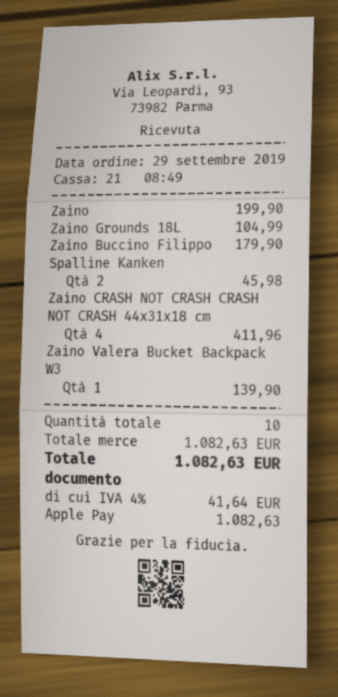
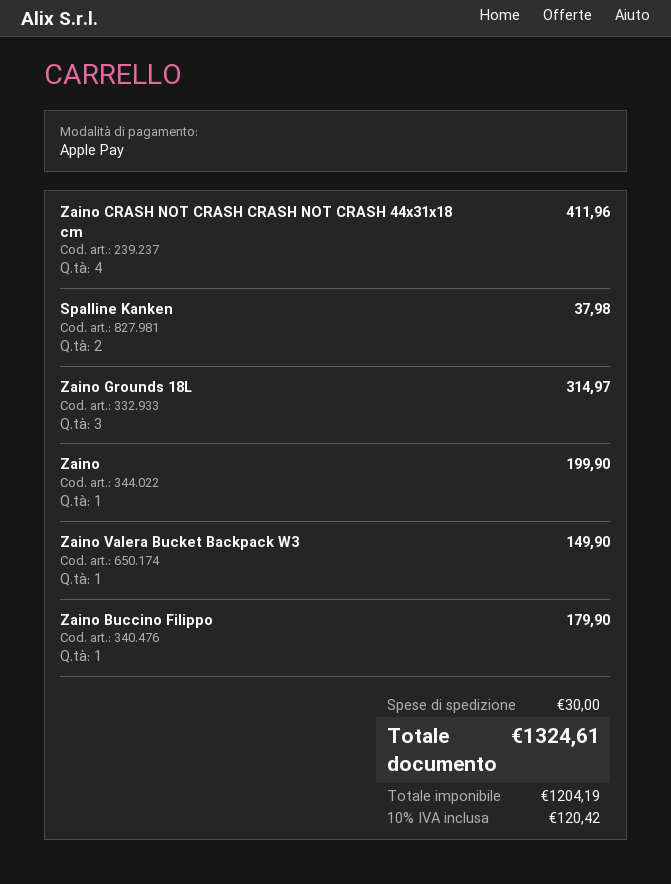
Zaino Grounds 18L: 1 for 104.99 -> 3 for 314.97
Spalline Kanken: 2 for 45.98 -> 2 for 37.98
Zaino Valera Bucket Backpack W3: 1 for 139.90 -> 1 for 149.90
shipping: none -> 30.00
tax: 4% = 41.64 -> 10% = 120.42
total: 1082.63 -> 1324.61

